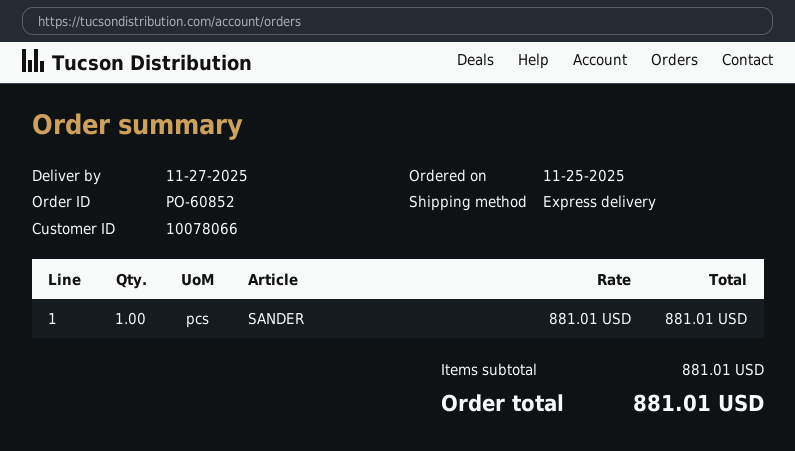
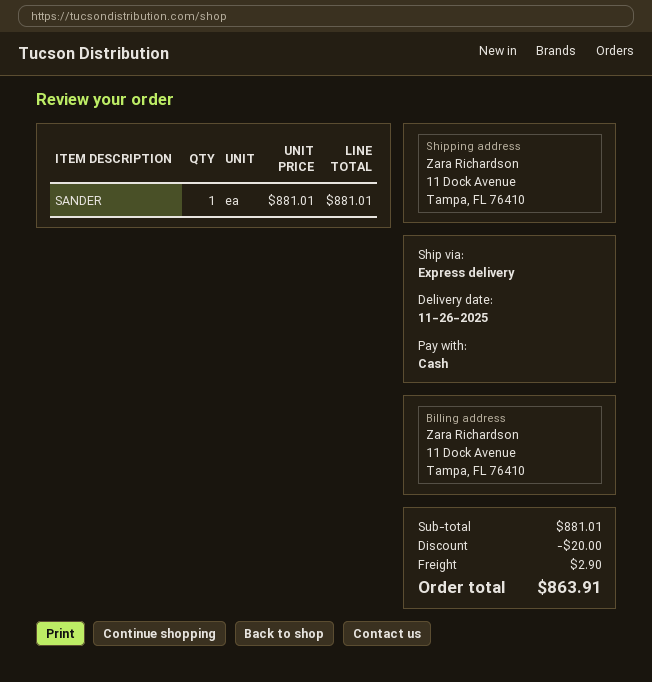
delivery date: 2025-11-27 -> 2025-11-26
discount: none -> 20.00
shipping: none -> 2.90
total: 881.01 -> 863.91

